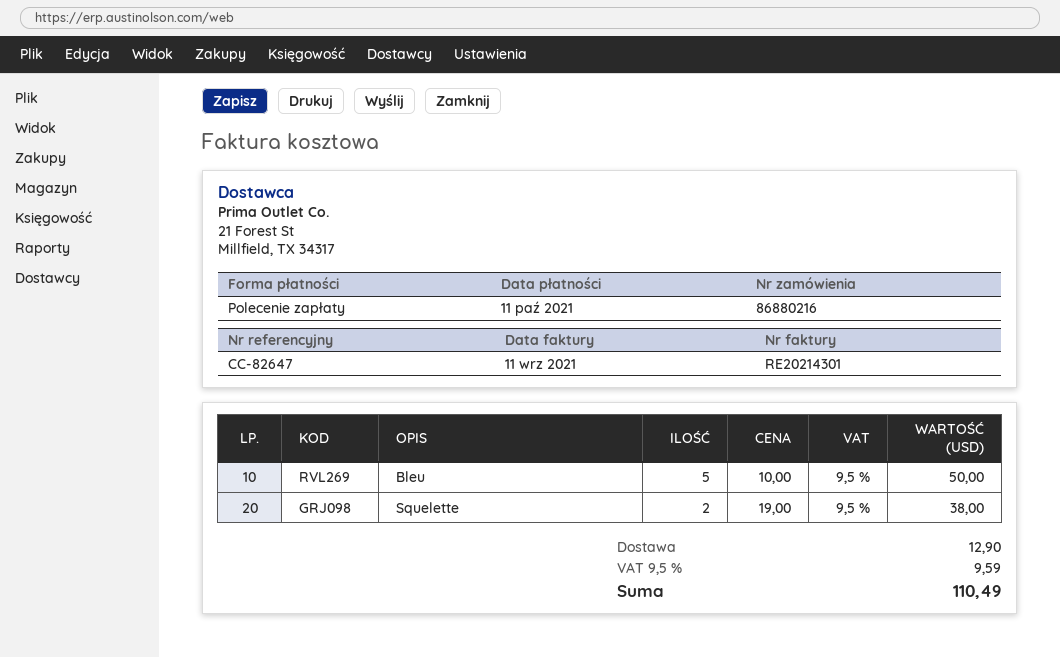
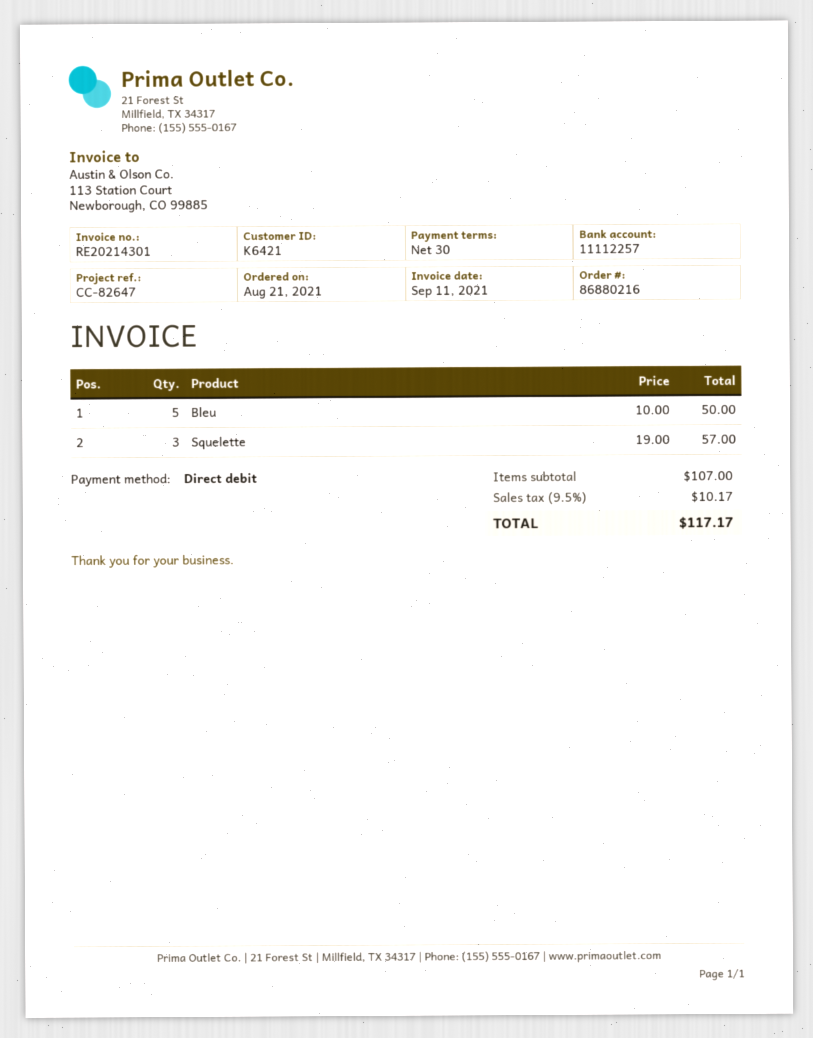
Squelette: 2 x 19.00 = 38.00 -> 3 x 19.00 = 57.00
shipping: 12.90 -> none
tax: 9.5% = 9.59 -> 9.5% = 10.17
total: 110.49 -> 117.17

